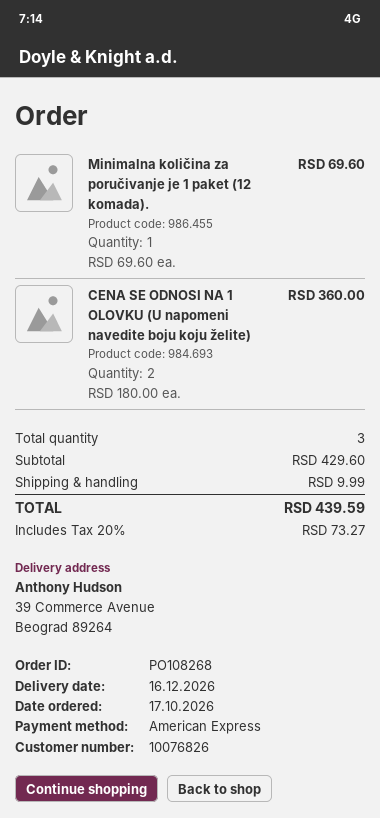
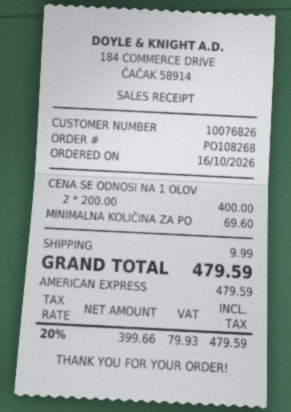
order date: 2026-10-17 -> 2026-10-16
CENA SE ODNOSI NA 1 OLOVKU (U napomeni navedite boju koju želite): 2 x 180.00 = 360.00 -> 2 x 200.00 = 400.00
tax: 20% = 73.27 -> 20% = 79.93
total: 439.59 -> 479.59

